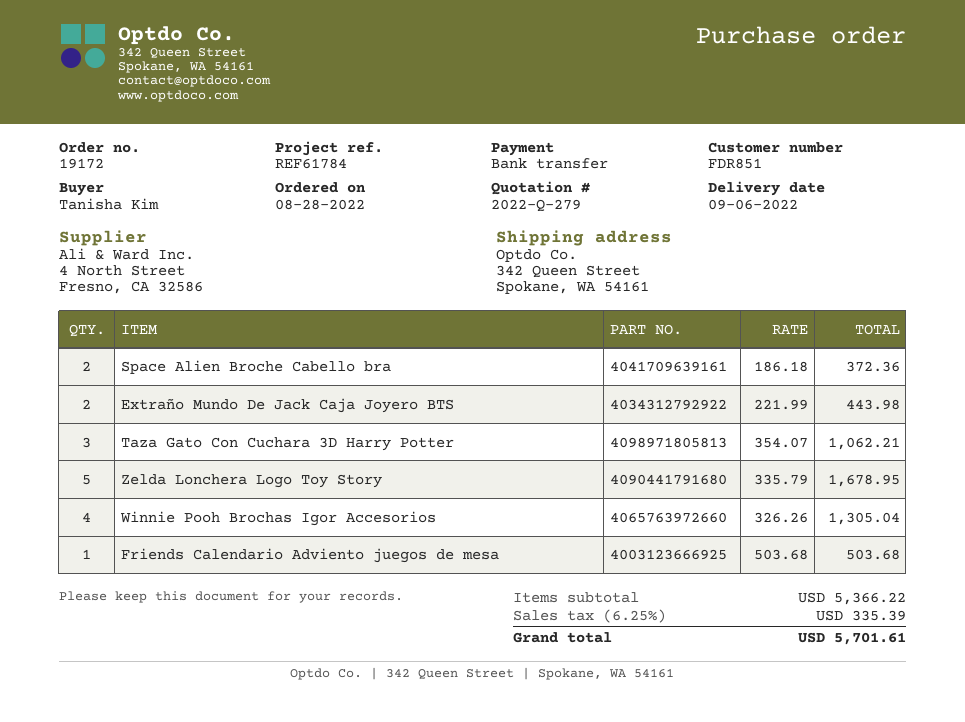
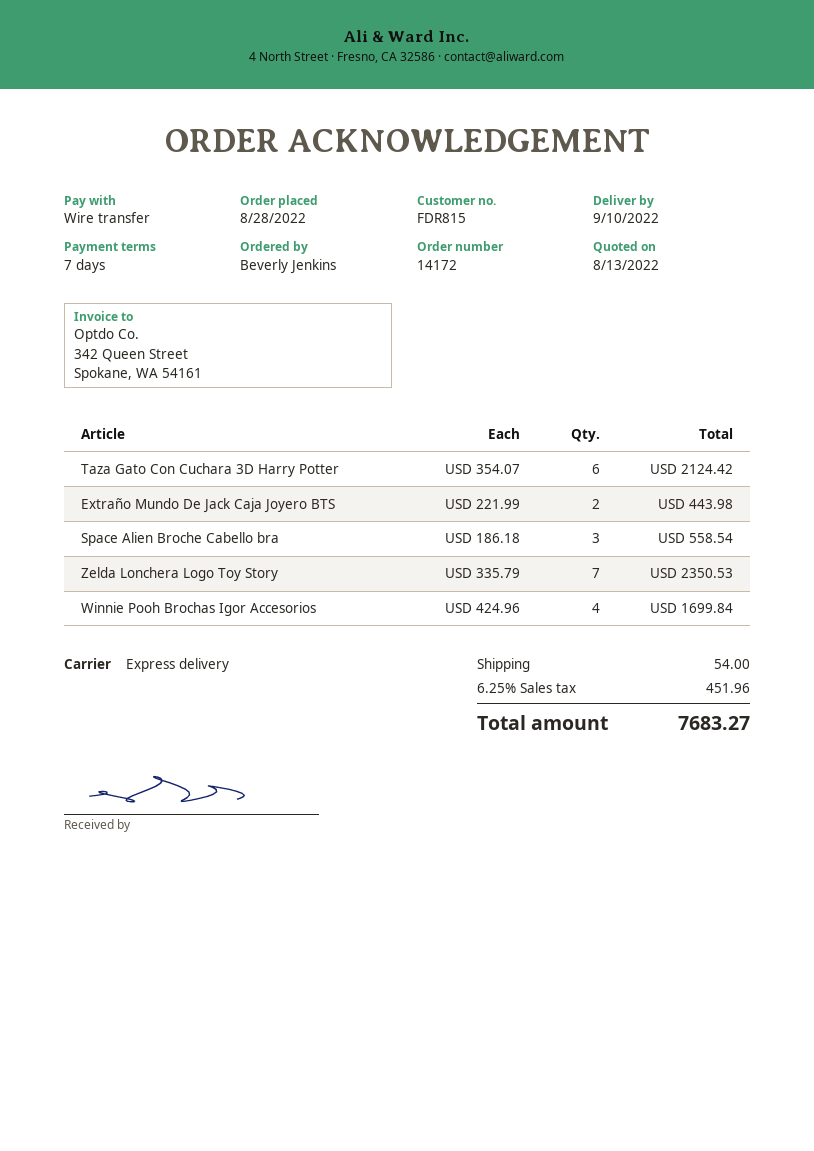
order number: 19172 -> 14172
delivery date: 2022-09-06 -> 2022-09-10
customer number: FDR851 -> FDR815
ordered by: Tanisha Kim -> Beverly Jenkins
Space Alien Broche Cabello bra: 2 x 186.18 = 372.36 -> 3 x 186.18 = 558.54
Taza Gato Con Cuchara 3D Harry Potter: 3 x 354.07 = 1062.21 -> 6 x 354.07 = 2124.42
Zelda Lonchera Logo Toy Story: 5 x 335.79 = 1678.95 -> 7 x 335.79 = 2350.53
Winnie Pooh Brochas Igor Accesorios: 4 x 326.26 = 1305.04 -> 4 x 424.96 = 1699.84
Friends Calendario Adviento juegos de mesa: 1 x 503.68 = 503.68 -> none
shipping: none -> 54.00
tax: 6.25% = 335.39 -> 6.25% = 451.96
total: 5701.61 -> 7683.27

